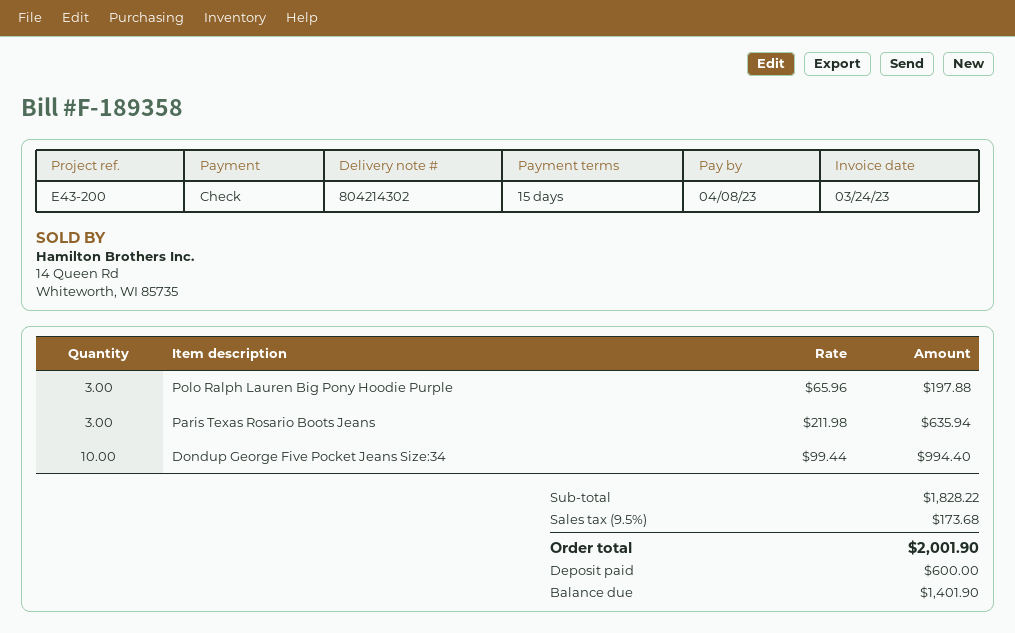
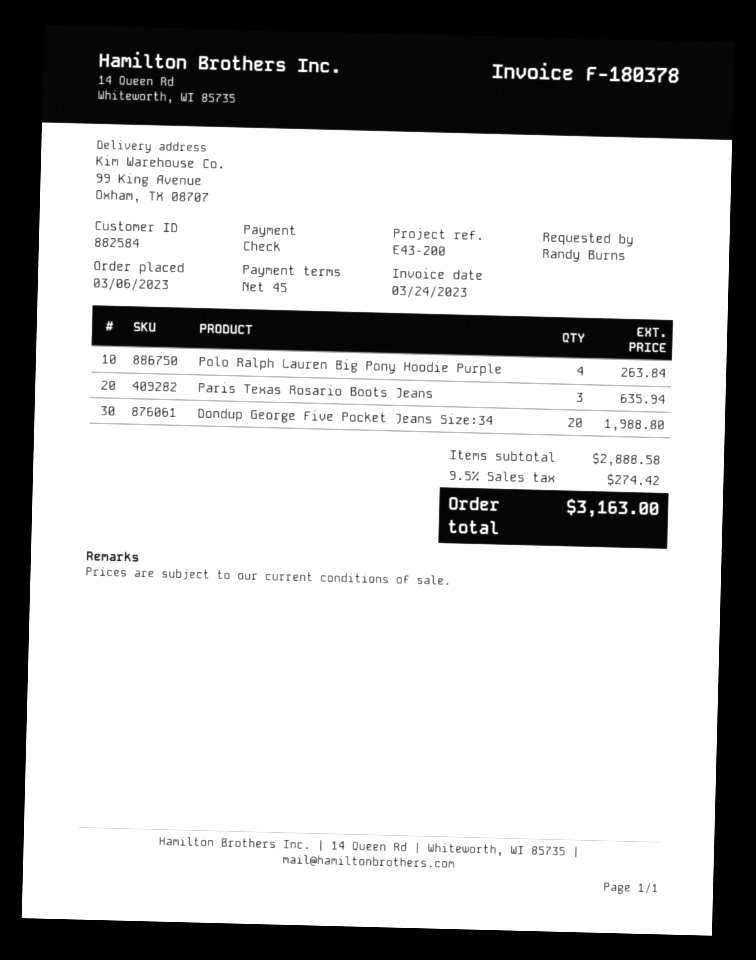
invoice number: F-189358 -> F-180378
payment terms: 15 days -> 45 days
Polo Ralph Lauren Big Pony Hoodie Purple: 3 for 197.88 -> 4 for 263.84
Dondup George Five Pocket Jeans Size:34: 10 for 994.40 -> 20 for 1988.80
subtotal: 1828.22 -> 2888.58
tax: 9.5% = 173.68 -> 9.5% = 274.42
total: 2001.90 -> 3163.00

